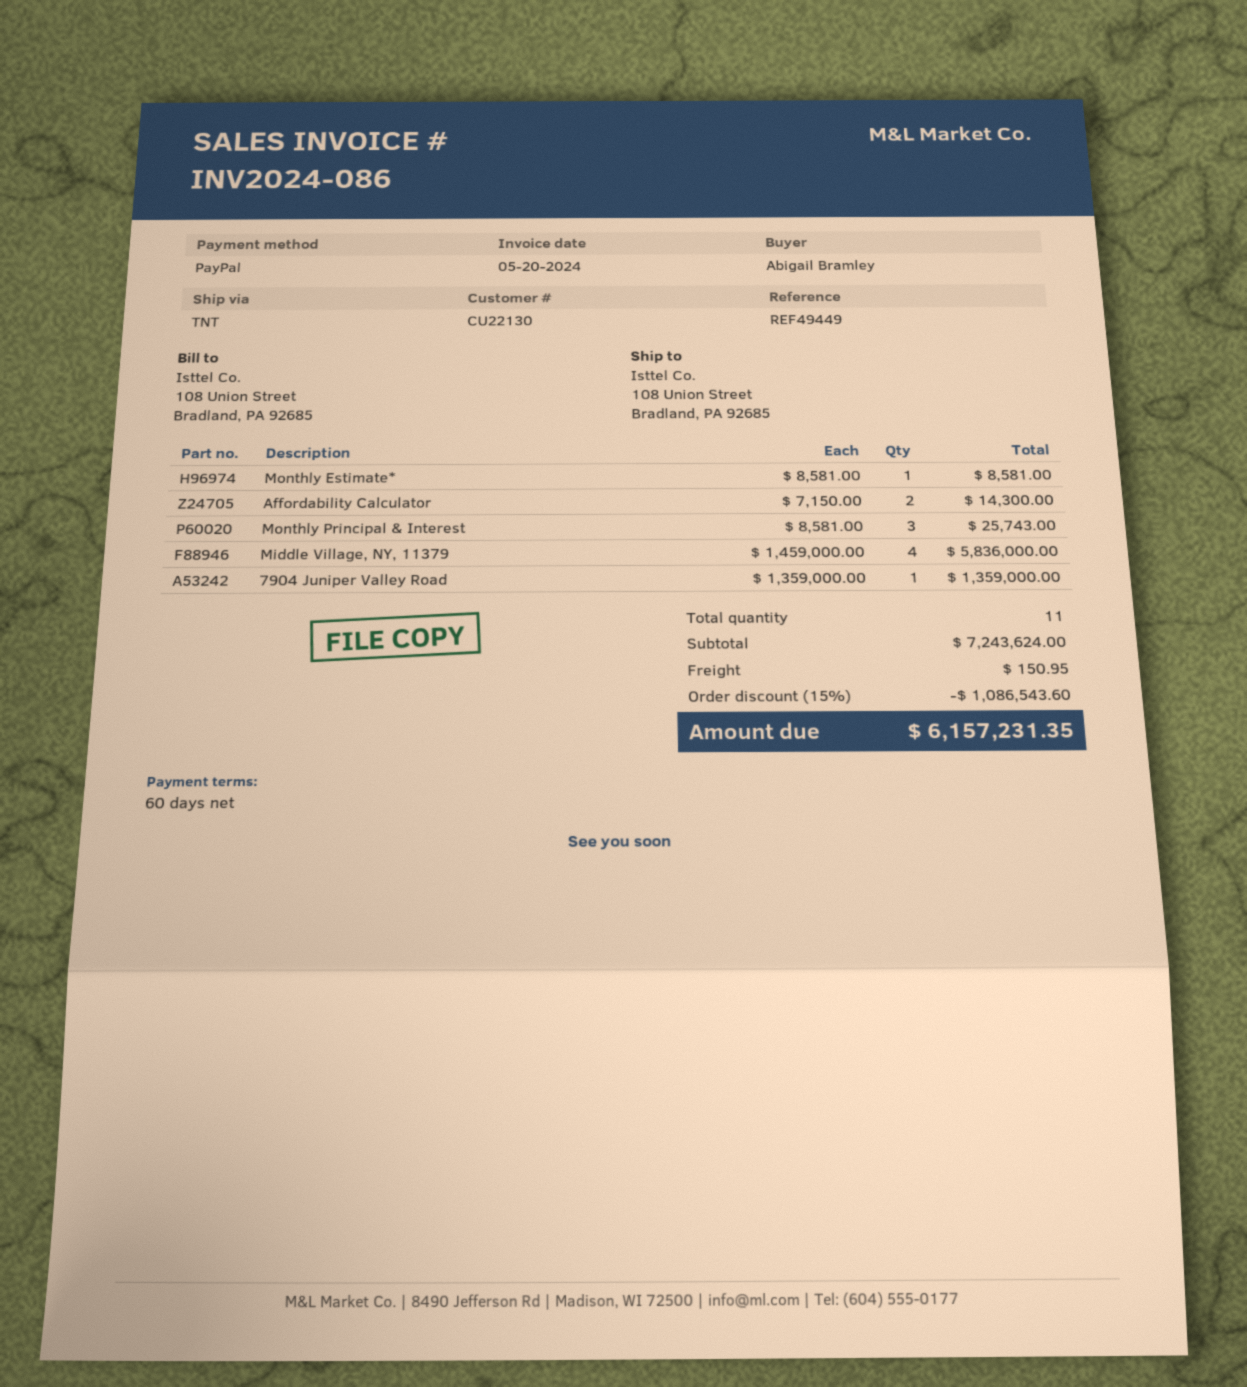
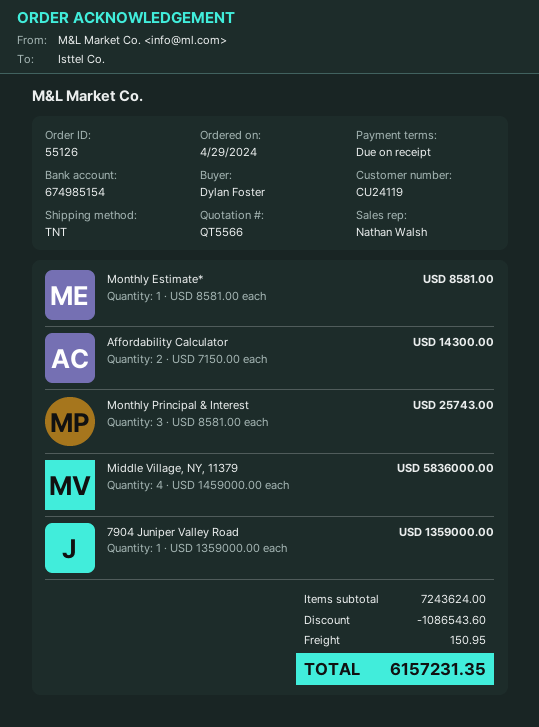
payment terms: 60 days -> on receipt
customer number: CU22130 -> CU24119
ordered by: Abigail Bramley -> Dylan Foster

